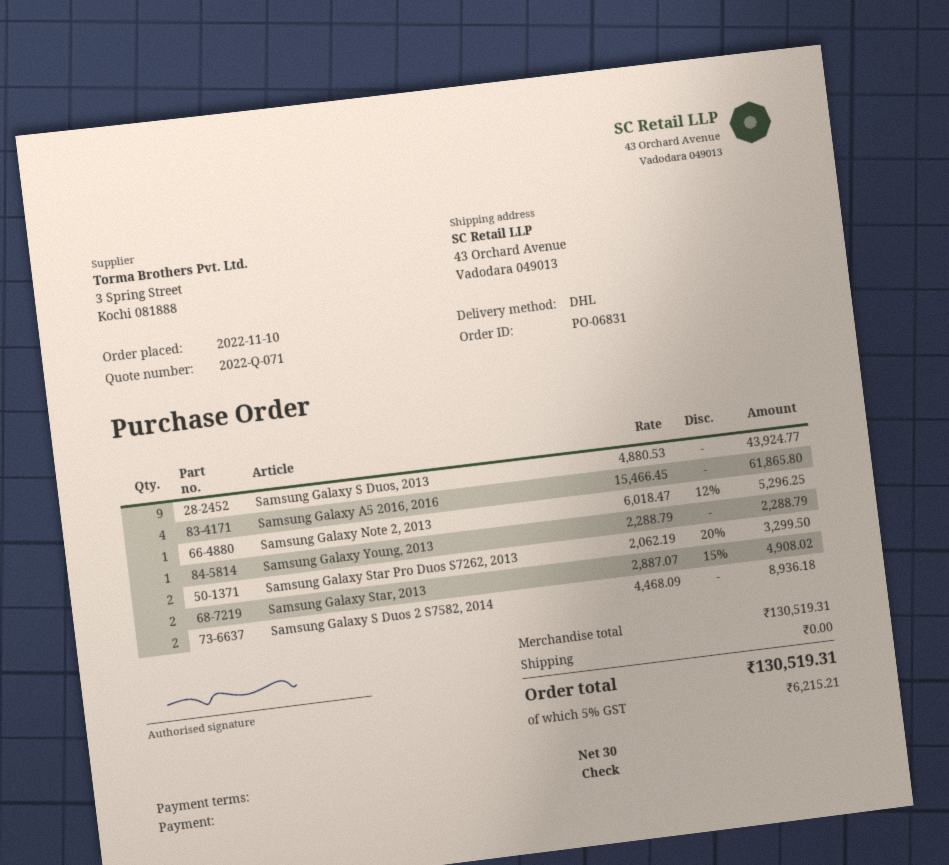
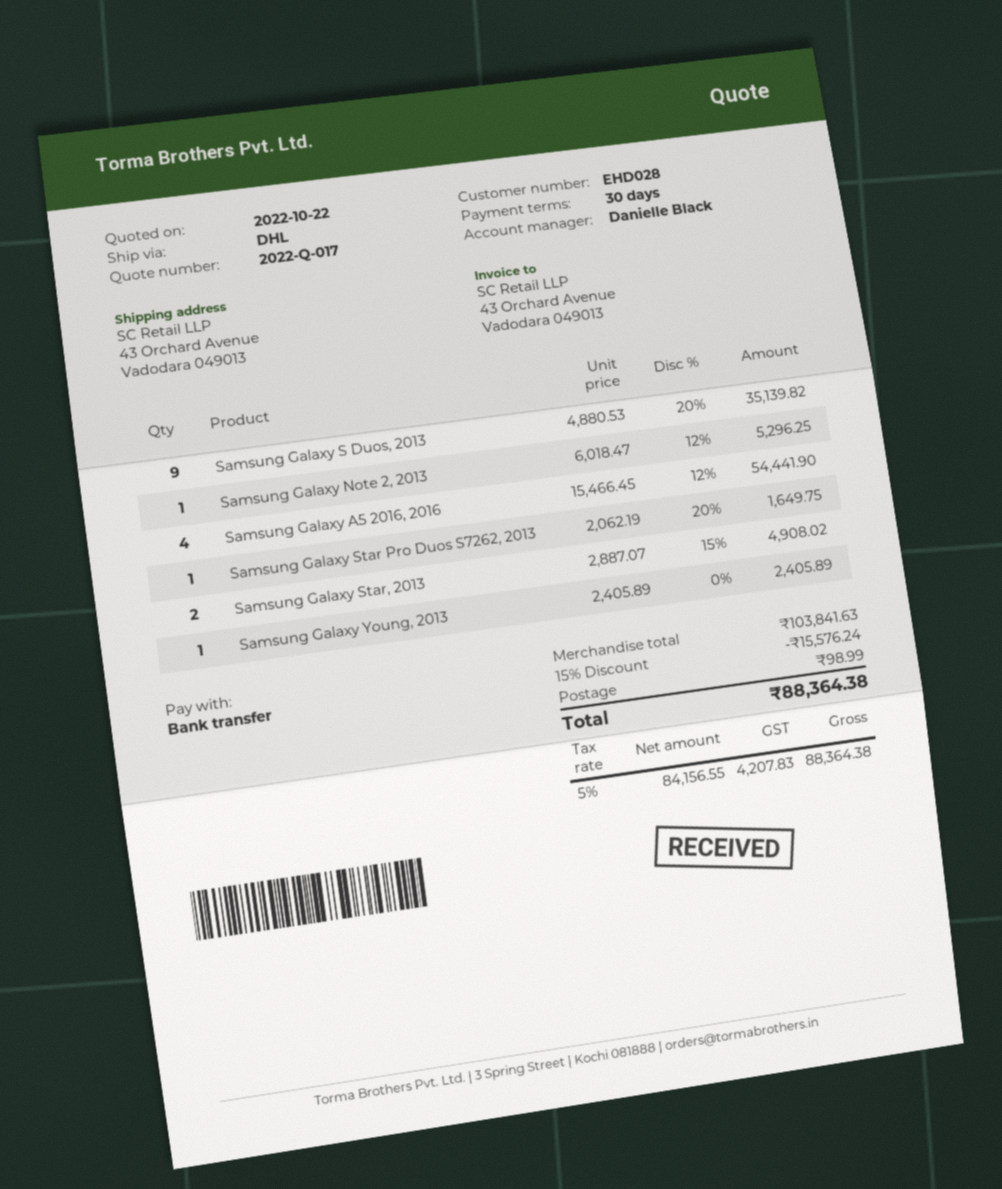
quote number: 2022-Q-071 -> 2022-Q-017
payment method: cheque -> bank transfer
Samsung Galaxy S Duos, 2013: 9 x 4880.53 = 43924.77 -> 9 x 4880.53 - 20% = 35139.82
Samsung Galaxy A5 2016, 2016: 4 x 15466.45 = 61865.80 -> 4 x 15466.45 - 12% = 54441.90
Samsung Galaxy Young, 2013: 1 x 2288.79 = 2288.79 -> 1 x 2405.89 = 2405.89
Samsung Galaxy Star Pro Duos S7262, 2013: 2 x 2062.19 - 20% = 3299.50 -> 1 x 2062.19 - 20% = 1649.75
Samsung Galaxy S Duos 2 S7582, 2014: 2 x 4468.09 = 8936.18 -> none
subtotal: 130519.31 -> 103841.63
discount: none -> 15% = 15576.24
shipping: 0.00 -> 98.99
tax: 5% = 6215.21 -> 5% = 4207.83
total: 130519.31 -> 88364.38

